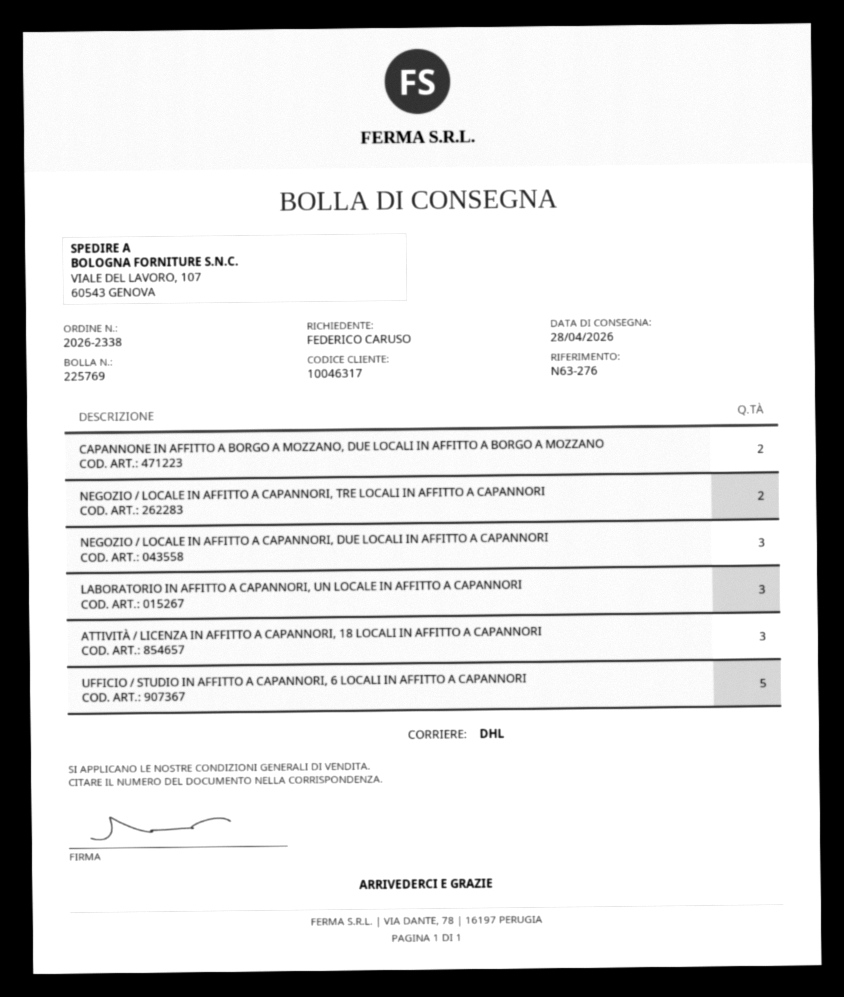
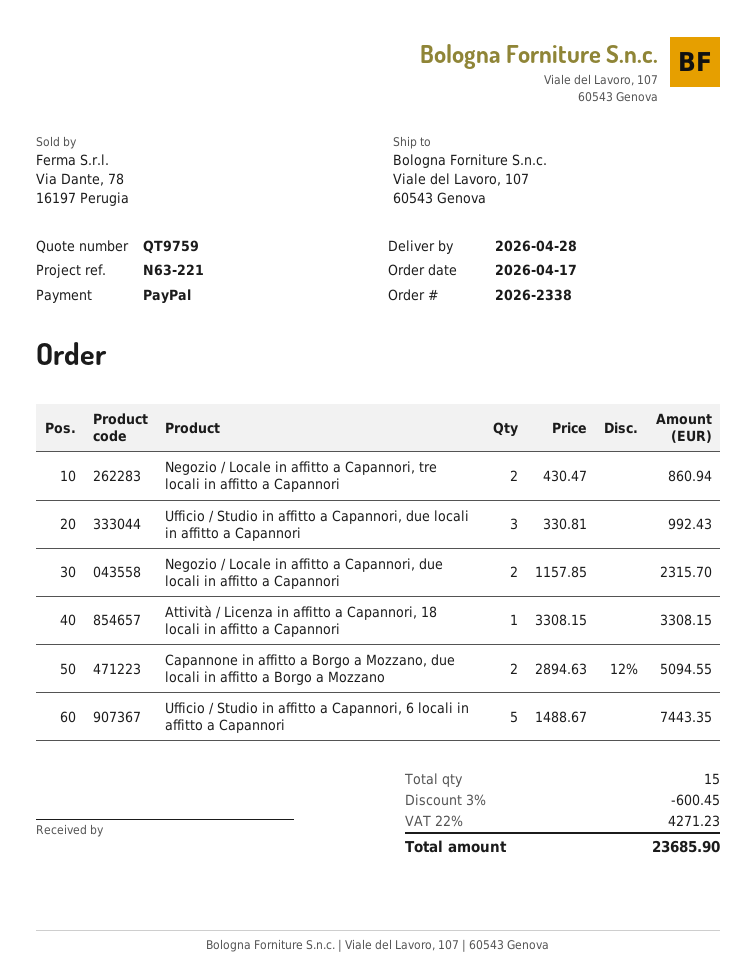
reference: N63-276 -> N63-221
NEGOZIO / LOCALE IN AFFITTO A CAPANNORI, DUE LOCALI IN AFFITTO A CAPANNORI: 3 -> 2
LABORATORIO IN AFFITTO A CAPANNORI, UN LOCALE IN AFFITTO A CAPANNORI: 3 -> none
ATTIVITÀ / LICENZA IN AFFITTO A CAPANNORI, 18 LOCALI IN AFFITTO A CAPANNORI: 3 -> 1
Ufficio / Studio in affitto a Capannori, due locali in affitto a Capannori: none -> 3

